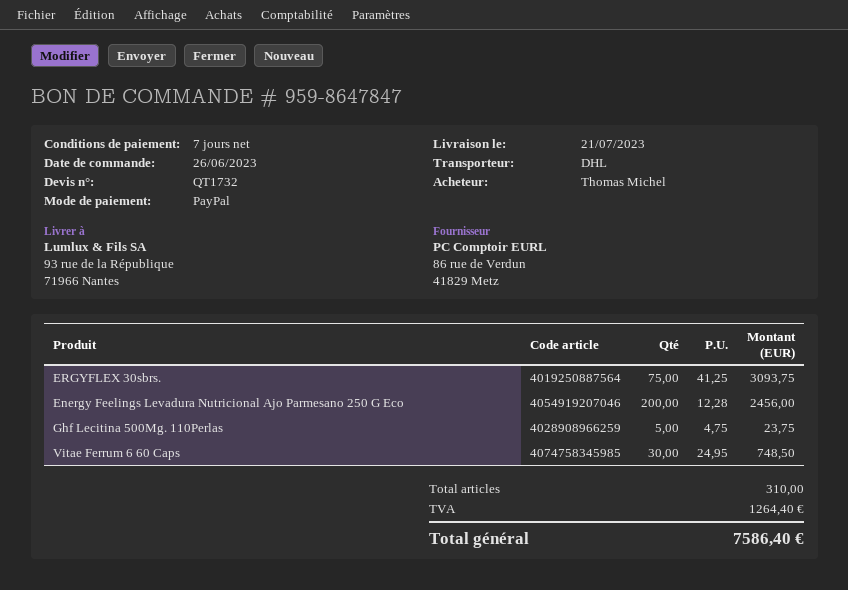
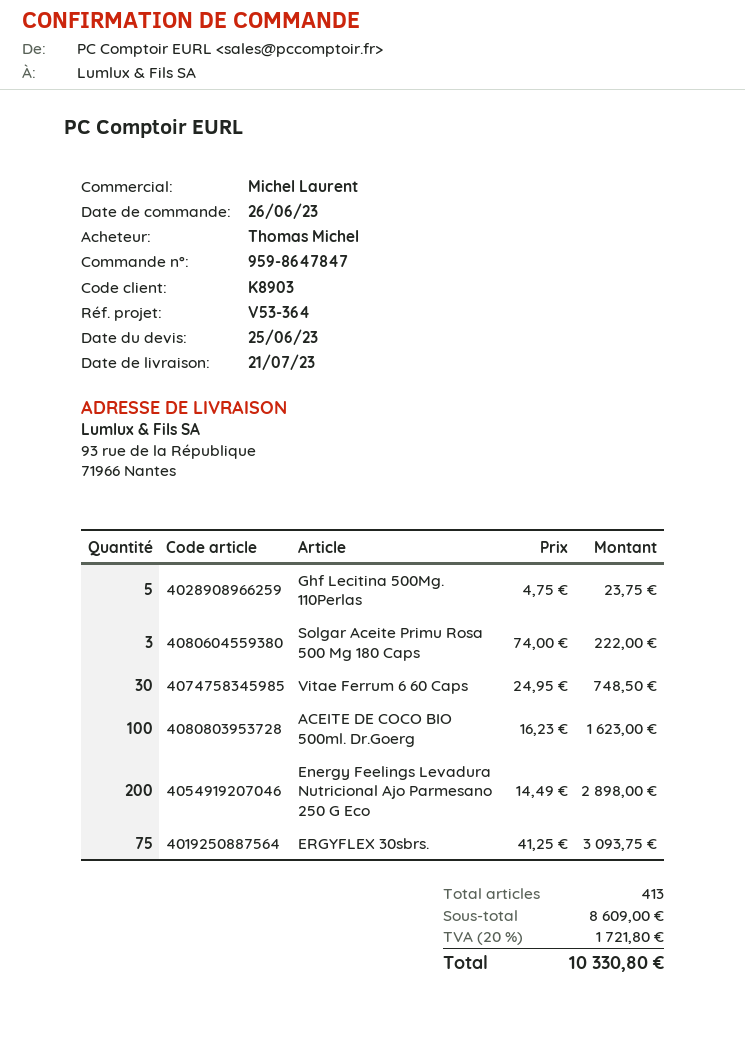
Energy Feelings Levadura Nutricional Ajo Parmesano 250 G Eco: 200 x 12.28 = 2456.00 -> 200 x 14.49 = 2898.00
Solgar Aceite Primu Rosa 500 Mg 180 Caps: none -> 3 x 74.00 = 222.00
ACEITE DE COCO BIO 500ml. Dr.Goerg: none -> 100 x 16.23 = 1623.00
total quantity: 310 -> 413
tax: 1264.40 -> 1721.80
total: 7586.40 -> 10330.80

